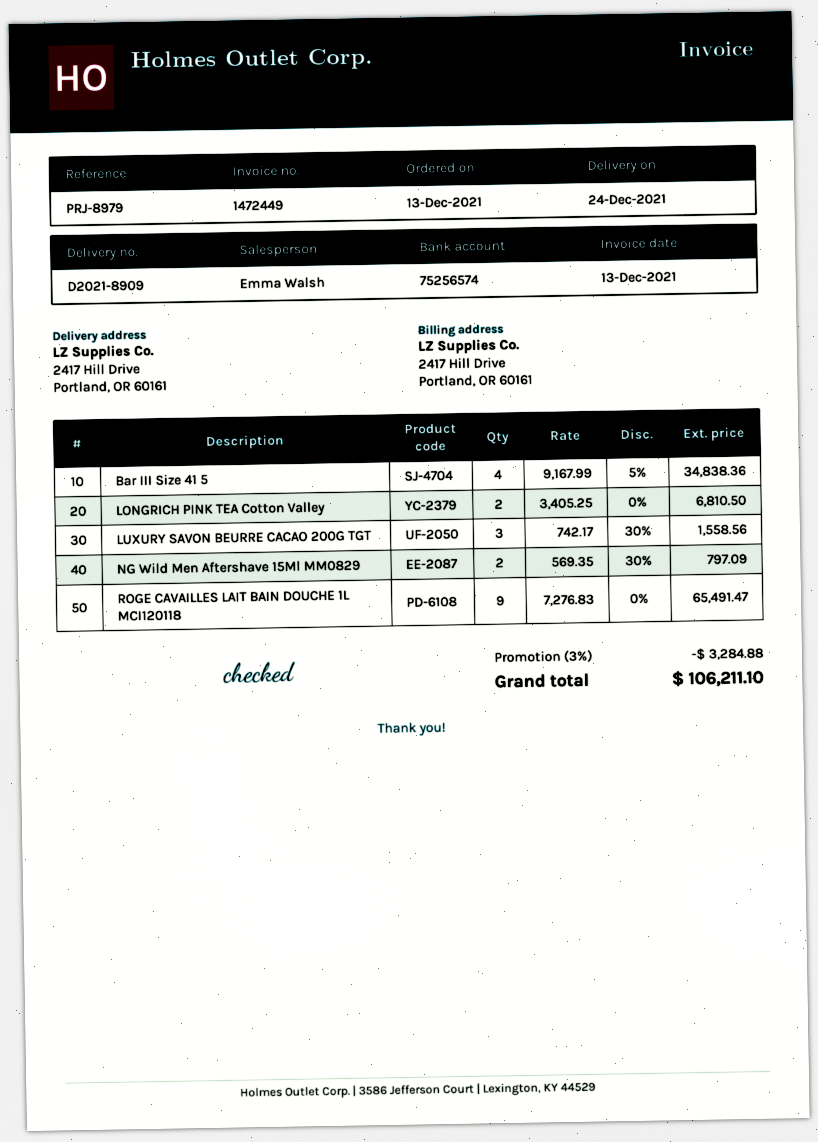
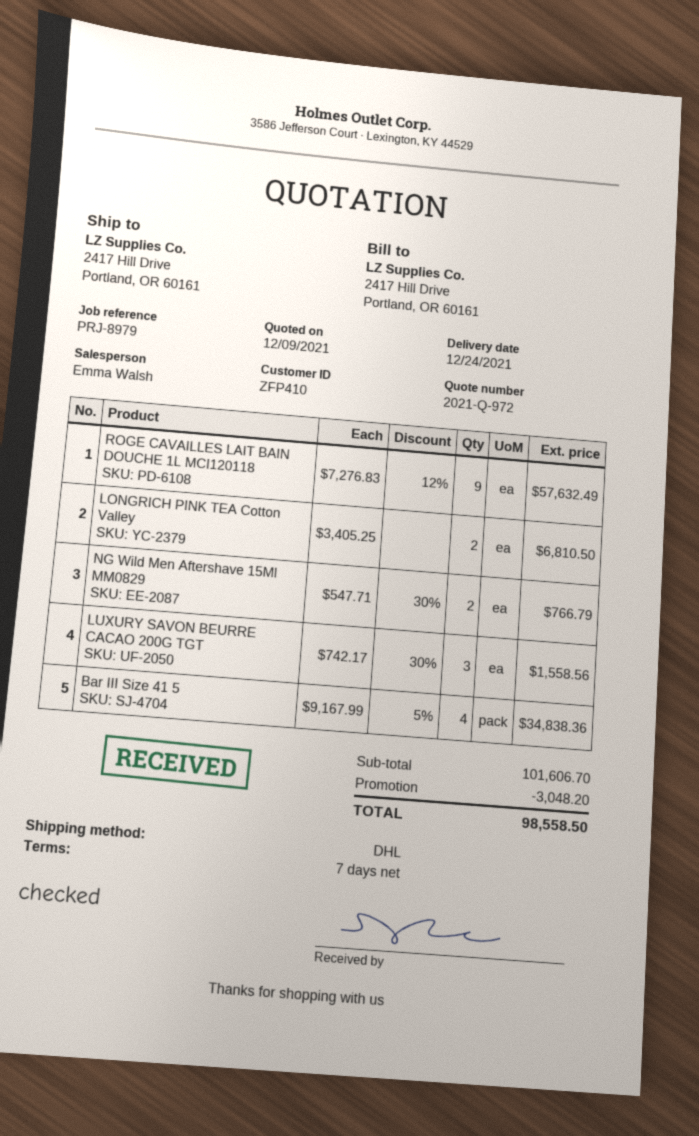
NG Wild Men Aftershave 15Ml MM0829: 2 x 569.35 - 30% = 797.09 -> 2 x 547.71 - 30% = 766.79
ROGE CAVAILLES LAIT BAIN DOUCHE 1L MCI120118: 9 x 7276.83 = 65491.47 -> 9 x 7276.83 - 12% = 57632.49
discount: 3284.88 -> 3048.20
total: 106211.10 -> 98558.50

